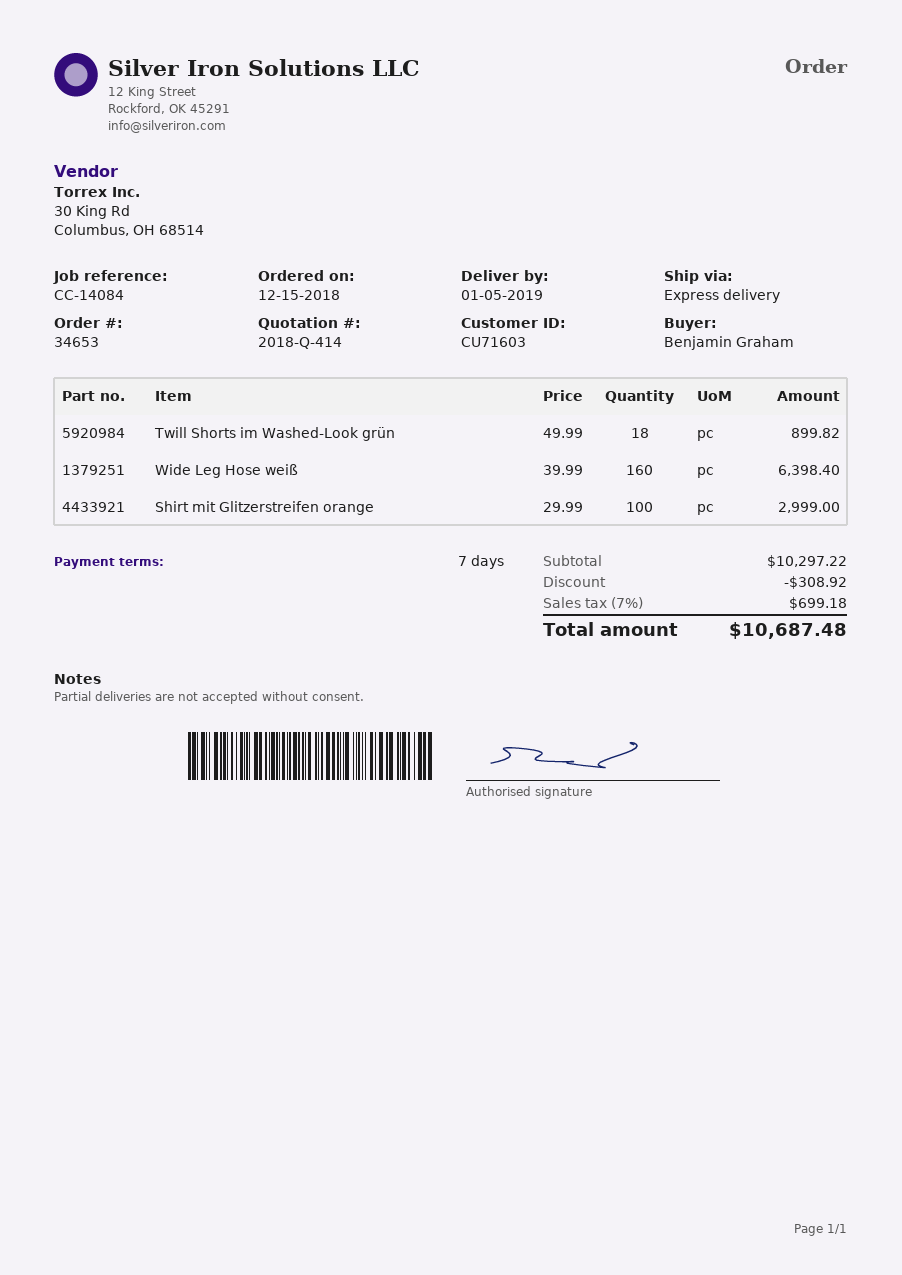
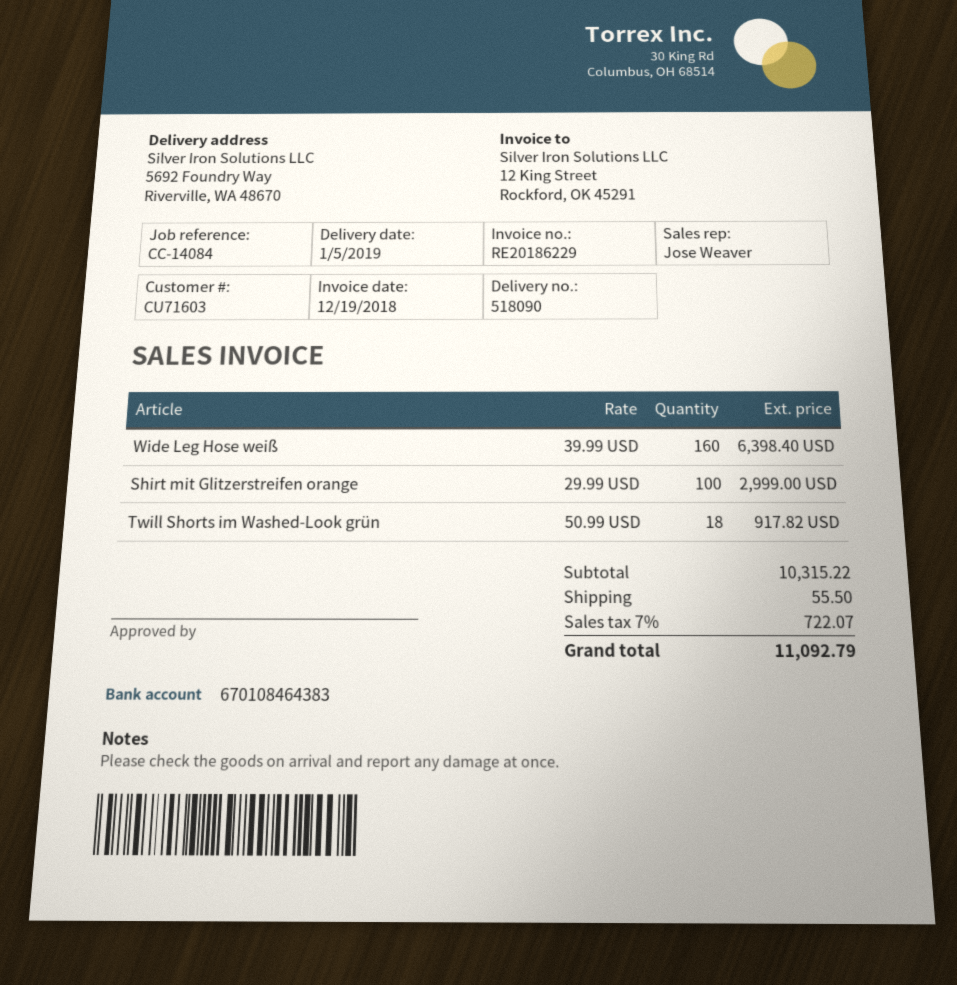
Twill Shorts im Washed-Look grün: 18 x 49.99 = 899.82 -> 18 x 50.99 = 917.82
subtotal: 10297.22 -> 10315.22
discount: 308.92 -> none
shipping: none -> 55.50
tax: 7% = 699.18 -> 7% = 722.07
total: 10687.48 -> 11092.79

